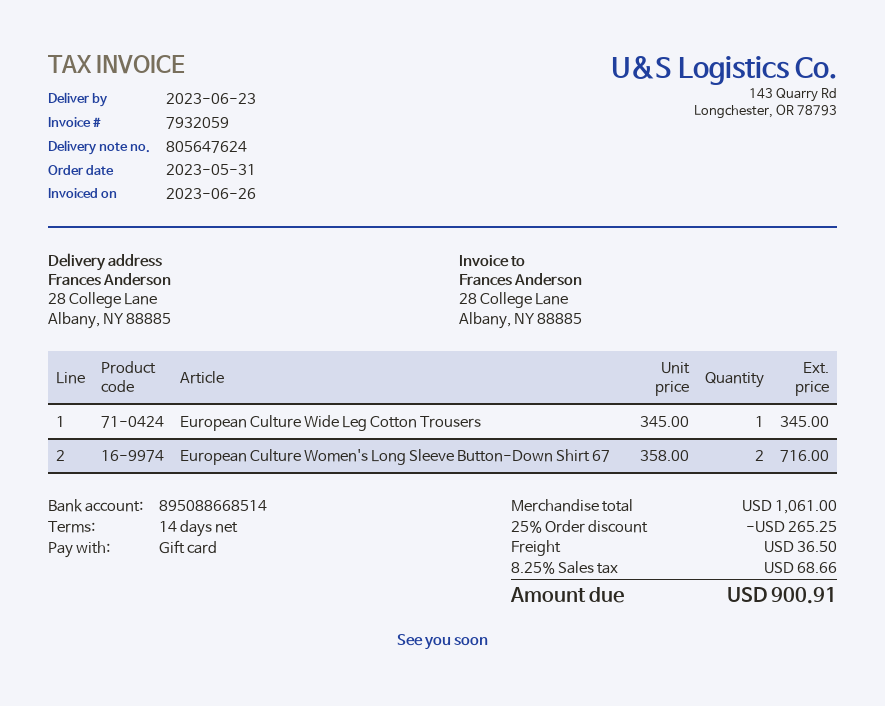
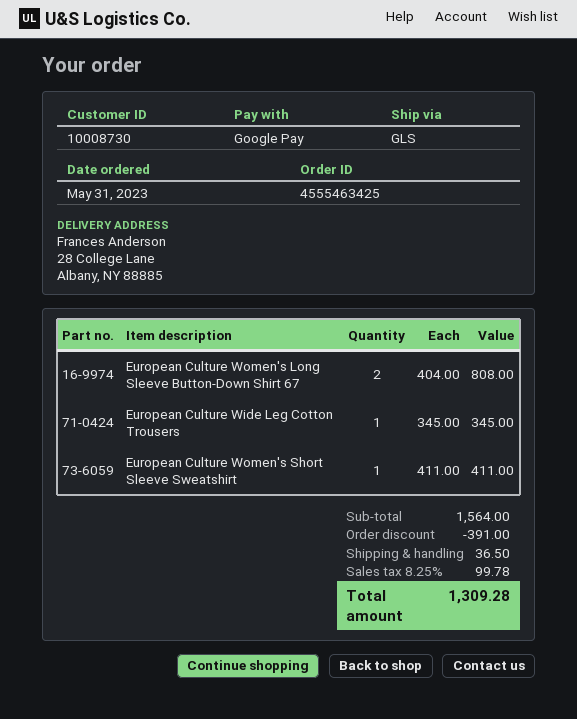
payment method: gift card -> Google Pay
European Culture Women's Long Sleeve Button-Down Shirt 67: 2 x 358.00 = 716.00 -> 2 x 404.00 = 808.00
European Culture Women's Short Sleeve Sweatshirt: none -> 1 x 411.00 = 411.00
subtotal: 1061.00 -> 1564.00
discount: 265.25 -> 391.00
tax: 8.25% = 68.66 -> 8.25% = 99.78
total: 900.91 -> 1309.28

